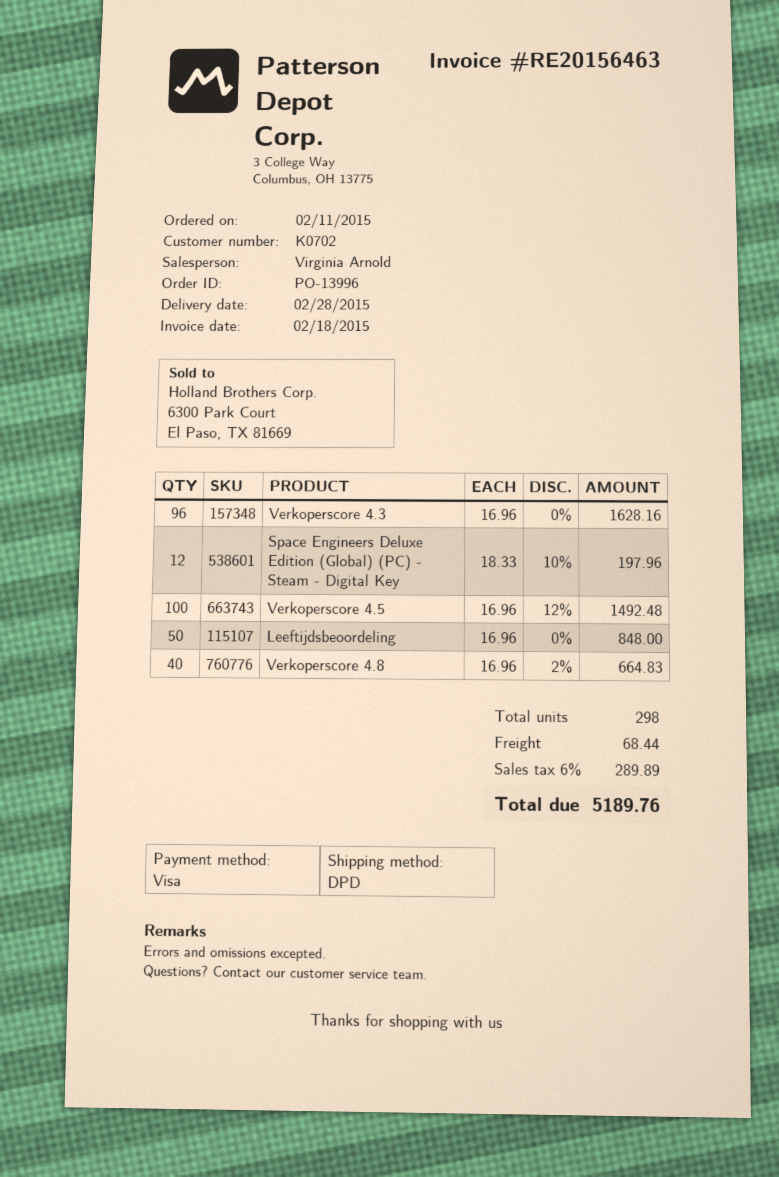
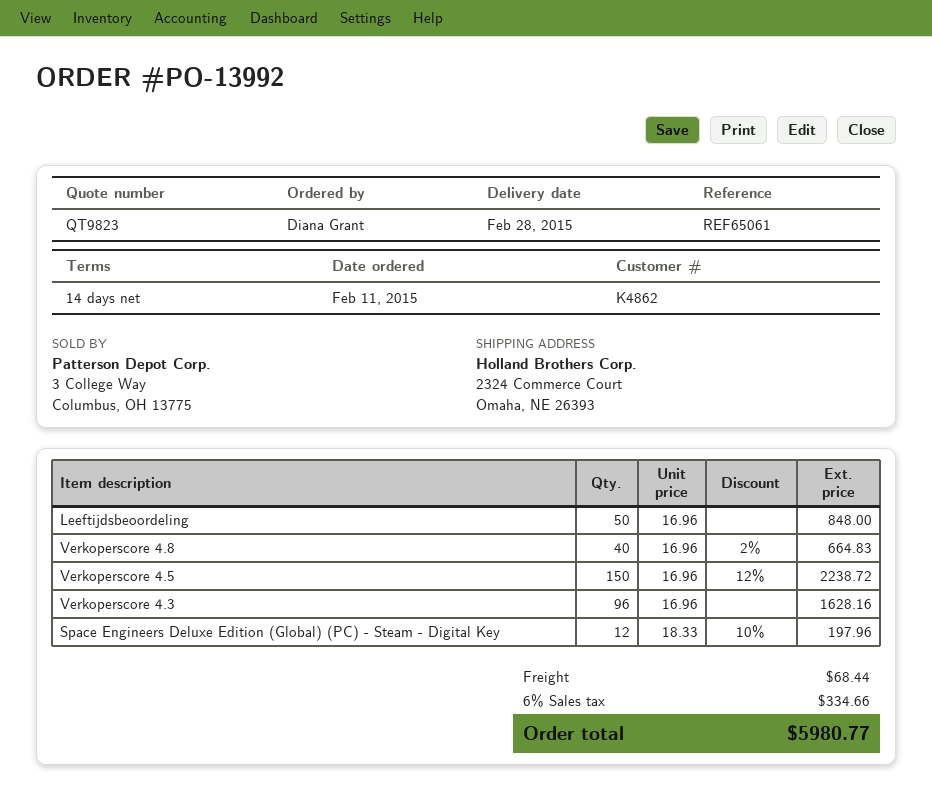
order number: PO-13996 -> PO-13992
customer number: K0702 -> K4862
Verkoperscore 4.5: 100 x 16.96 - 12% = 1492.48 -> 150 x 16.96 - 12% = 2238.72
tax: 6% = 289.89 -> 6% = 334.66
total: 5189.76 -> 5980.77

